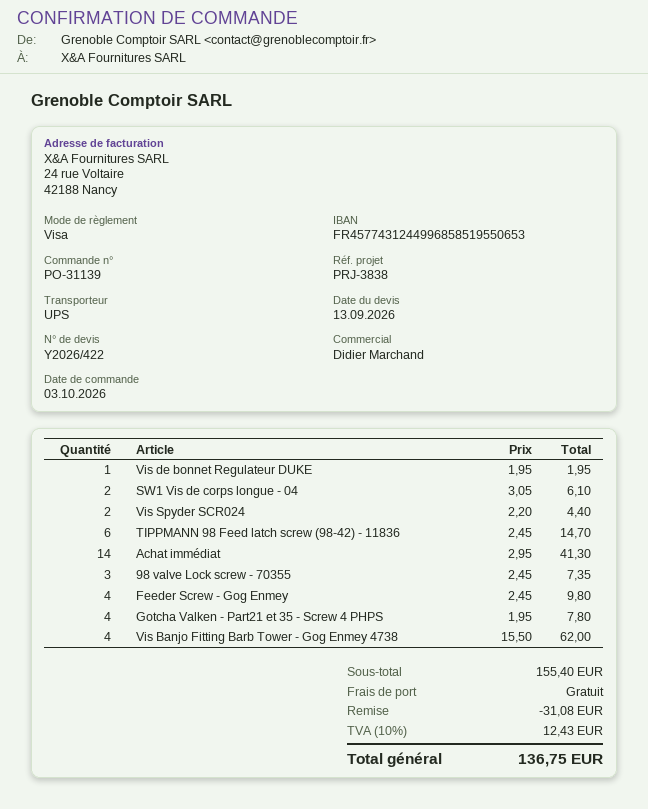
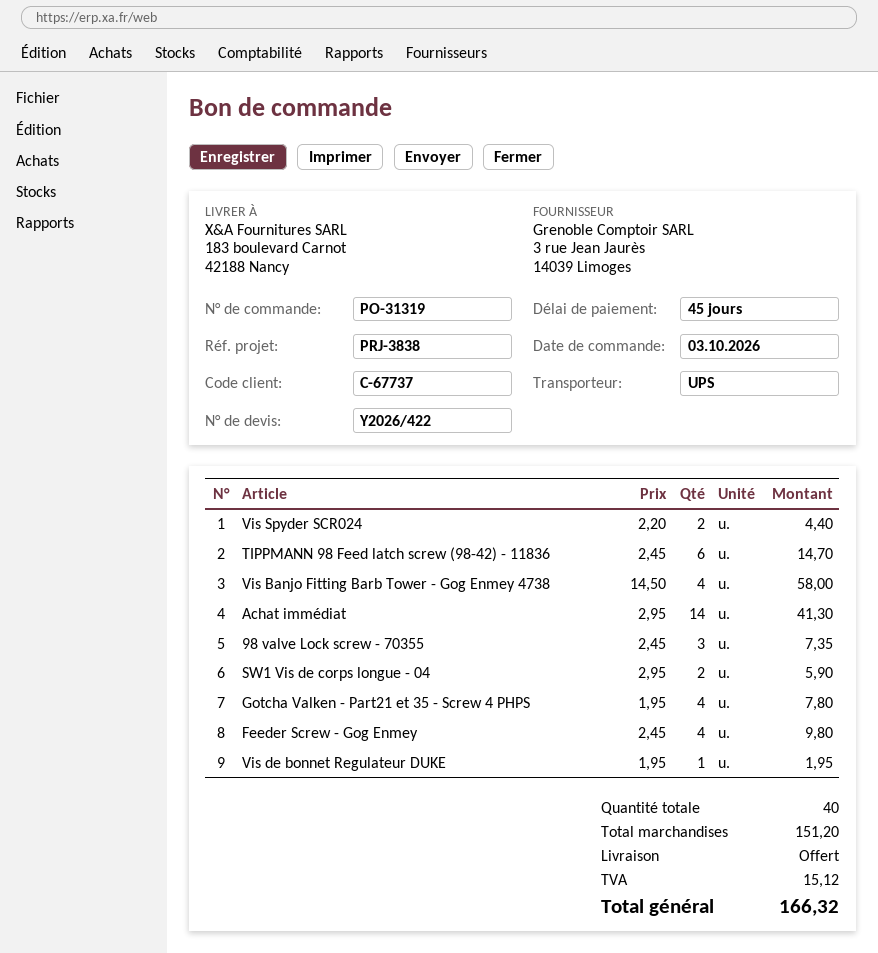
order number: PO-31139 -> PO-31319
SW1 Vis de corps longue - 04: 2 x 3.05 = 6.10 -> 2 x 2.95 = 5.90
Vis Banjo Fitting Barb Tower - Gog Enmey 4738: 4 x 15.50 = 62.00 -> 4 x 14.50 = 58.00
subtotal: 155.40 -> 151.20
discount: 31.08 -> none
tax: 12.43 -> 15.12
total: 136.75 -> 166.32

